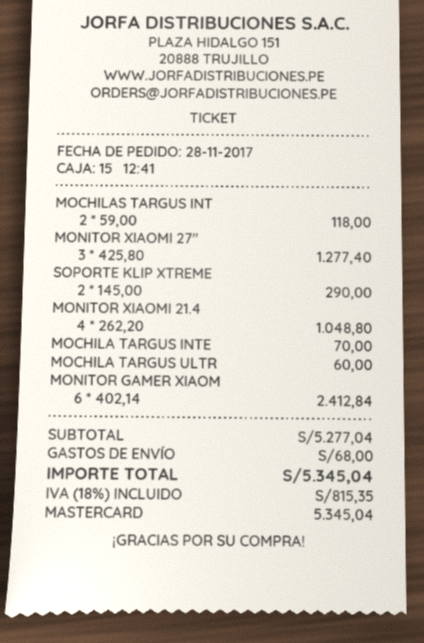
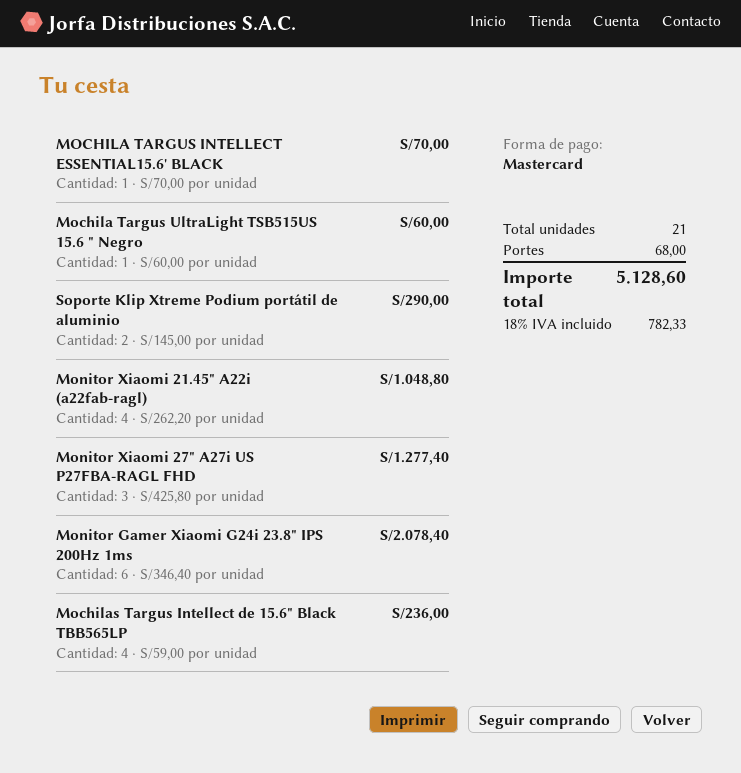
MOCHILAS TARGUS INT: 2 x 59.00 = 118.00 -> 4 x 59.00 = 236.00
MONITOR GAMER XIAOM: 6 x 402.14 = 2412.84 -> 6 x 346.40 = 2078.40
tax: 18% = 815.35 -> 18% = 782.33
total: 5345.04 -> 5128.60

